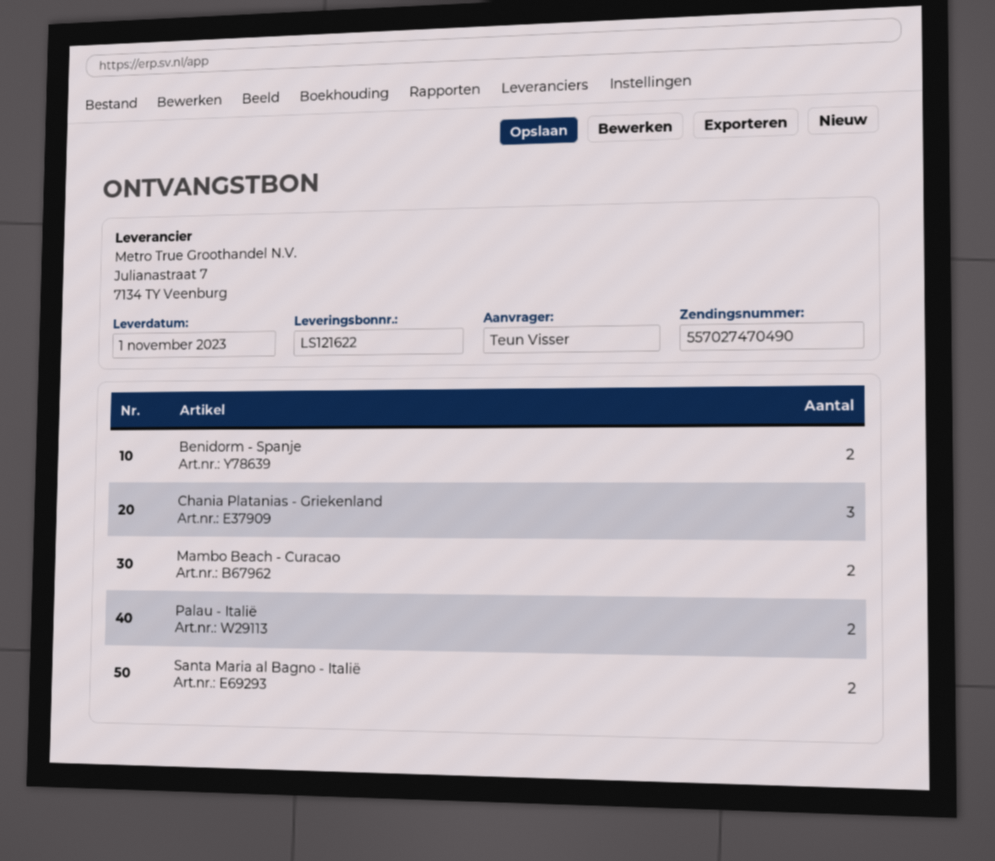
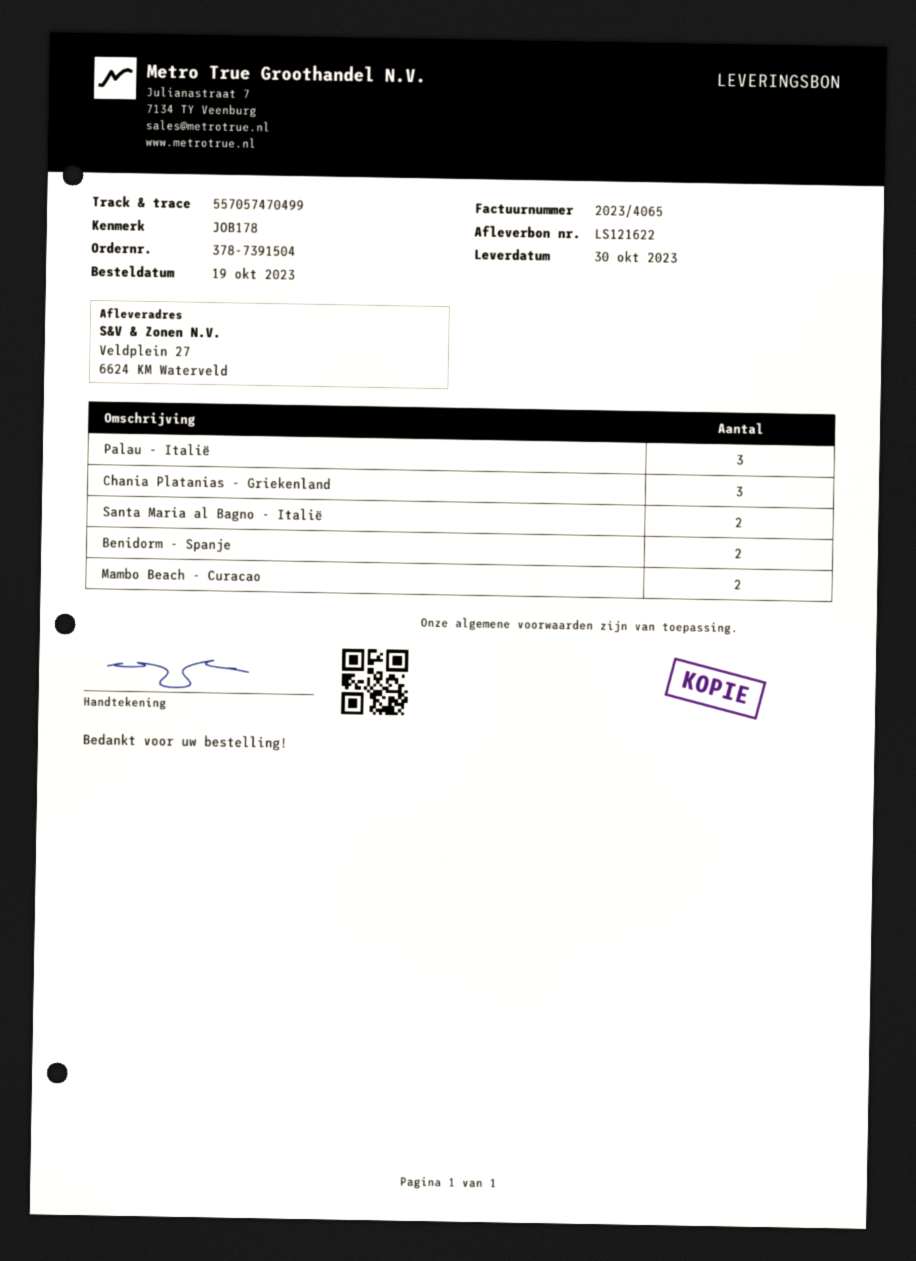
delivery date: 2023-11-01 -> 2023-10-30
tracking number: 557027470490 -> 557057470499
Palau - Italië: 2 -> 3

